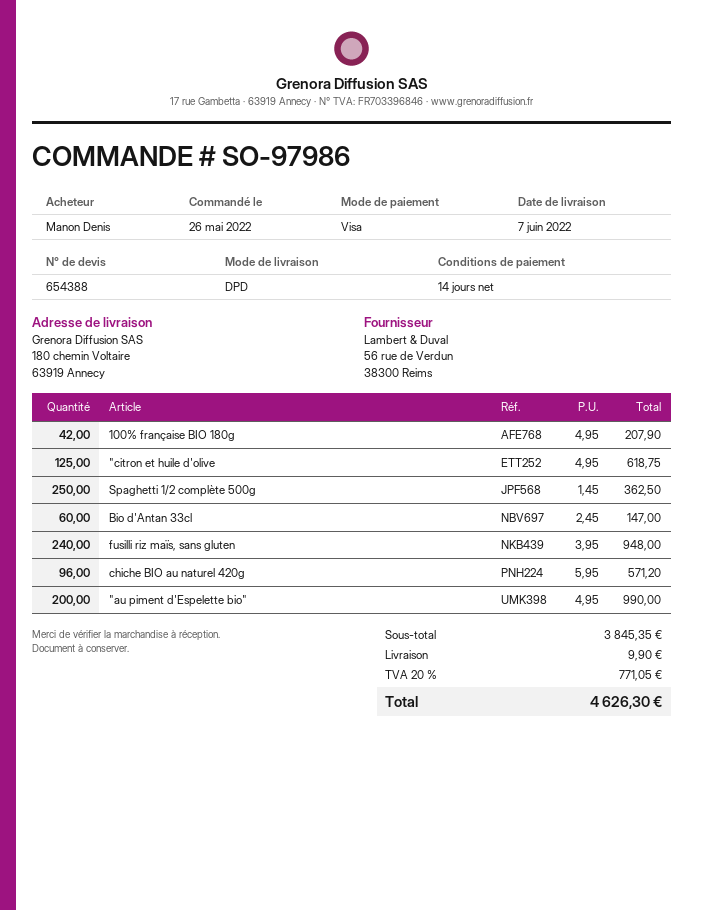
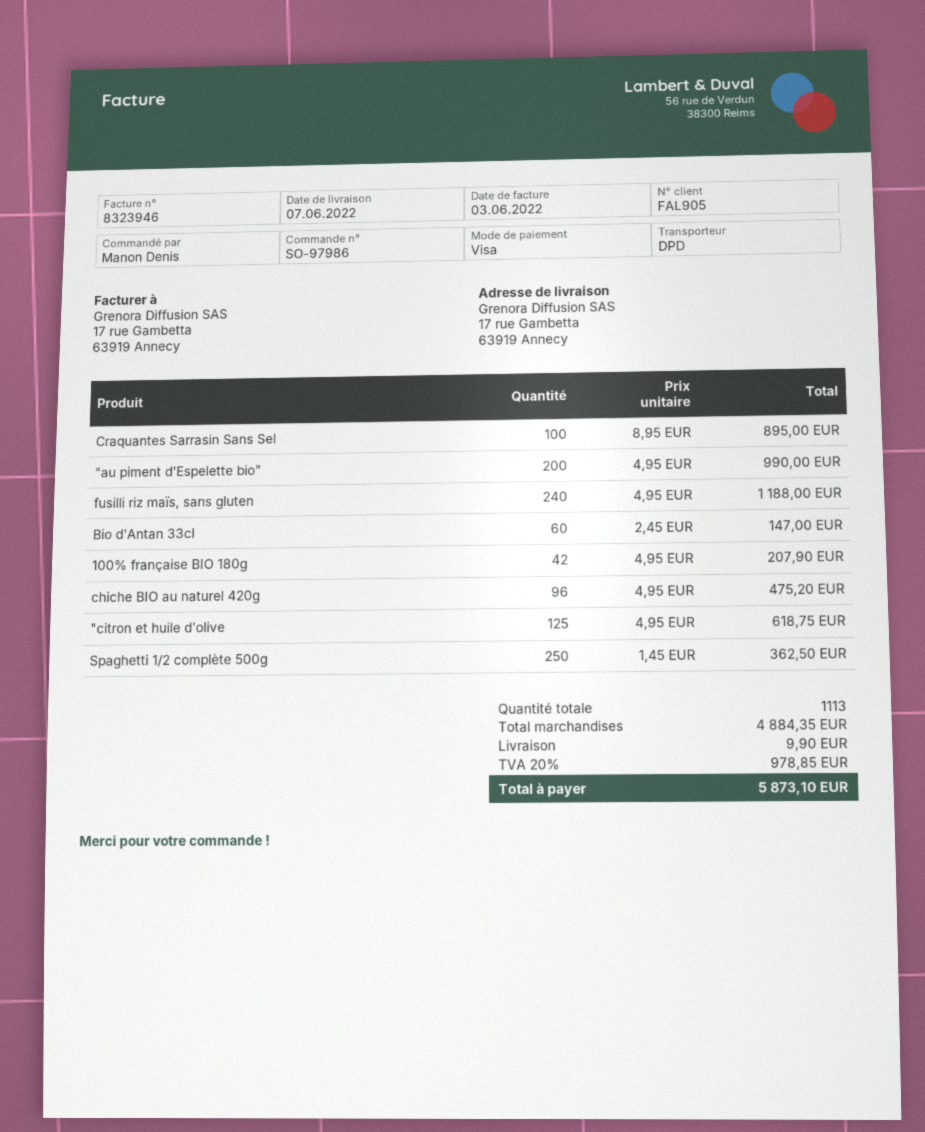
ship to: 180 chemin Voltaire, 63919 Annecy -> 17 rue Gambetta, 63919 Annecy
fusilli riz maïs, sans gluten: 240 x 3.95 = 948.00 -> 240 x 4.95 = 1188.00
chiche BIO au naturel 420g: 96 x 5.95 = 571.20 -> 96 x 4.95 = 475.20
Craquantes Sarrasin Sans Sel: none -> 100 x 8.95 = 895.00
subtotal: 3845.35 -> 4884.35
tax: 20% = 771.05 -> 20% = 978.85
total: 4626.30 -> 5873.10

